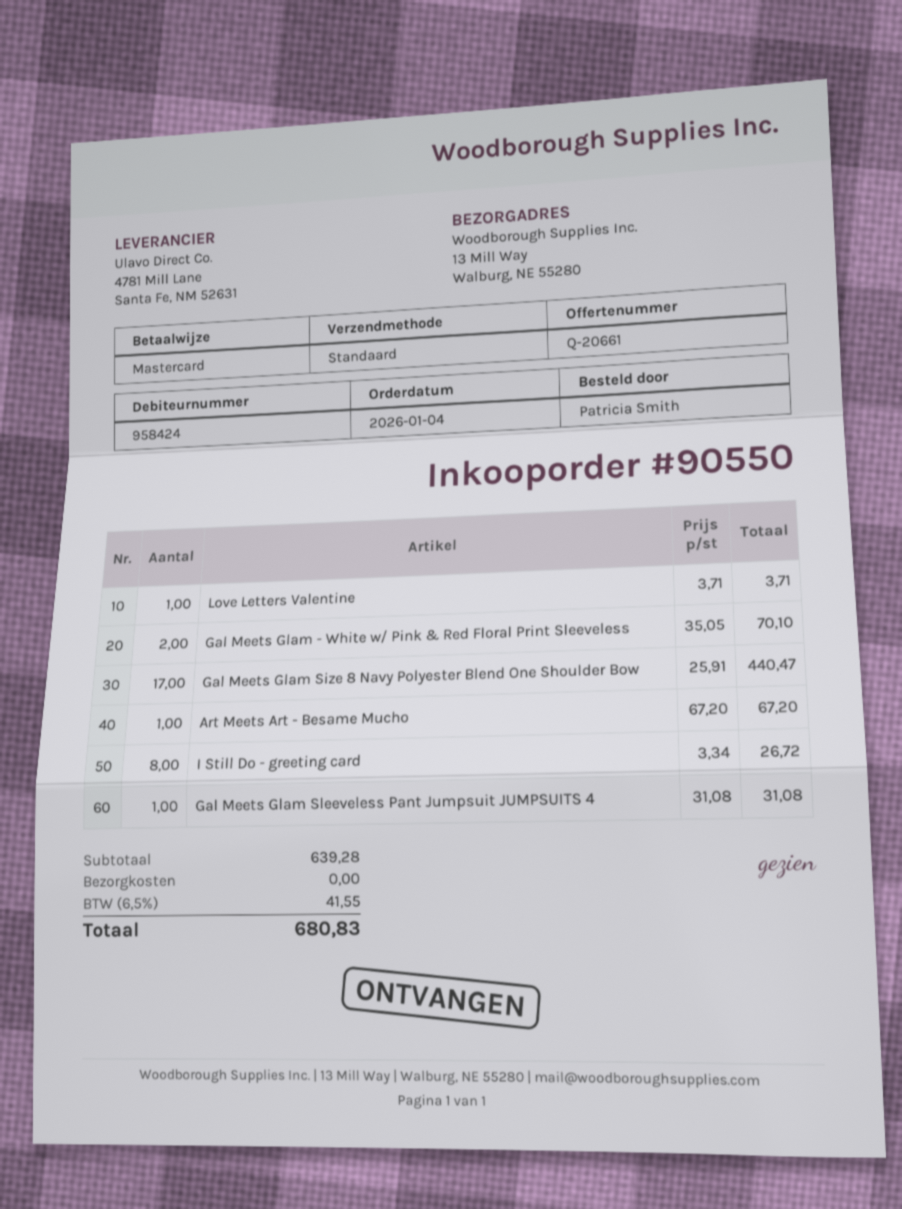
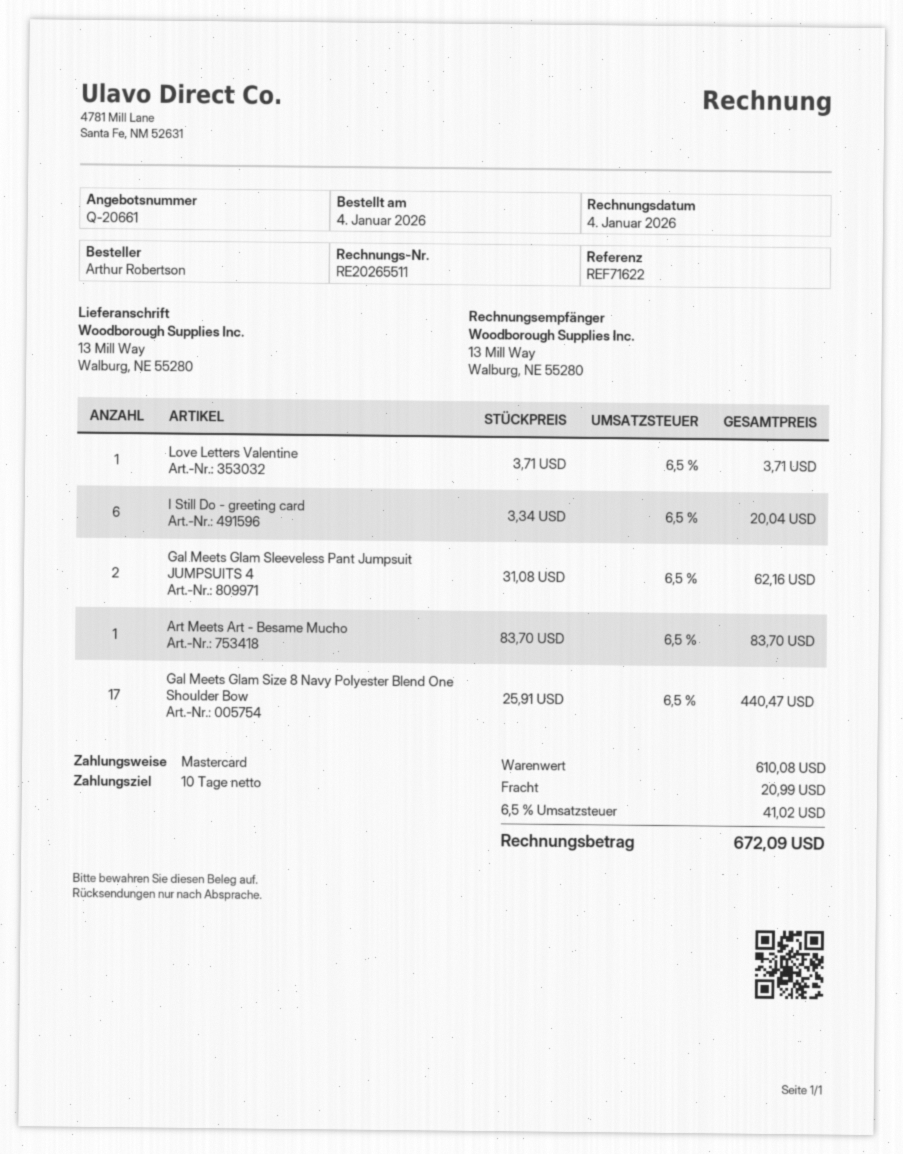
ordered by: Patricia Smith -> Arthur Robertson
Gal Meets Glam - White w/ Pink & Red Floral Print Sleeveless: 2 x 35.05 = 70.10 -> none
Art Meets Art - Besame Mucho: 1 x 67.20 = 67.20 -> 1 x 83.70 = 83.70
I Still Do - greeting card: 8 x 3.34 = 26.72 -> 6 x 3.34 = 20.04
Gal Meets Glam Sleeveless Pant Jumpsuit JUMPSUITS 4: 1 x 31.08 = 31.08 -> 2 x 31.08 = 62.16
subtotal: 639.28 -> 610.08
shipping: 0.00 -> 20.99
tax: 6.5% = 41.55 -> 6.5% = 41.02
total: 680.83 -> 672.09

